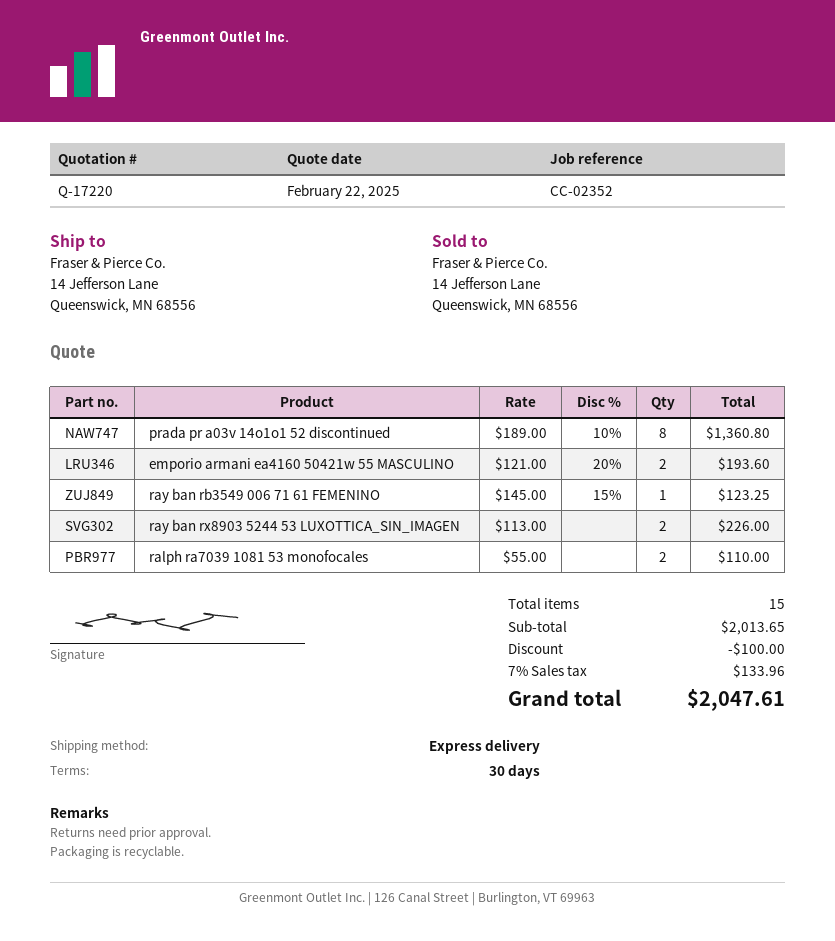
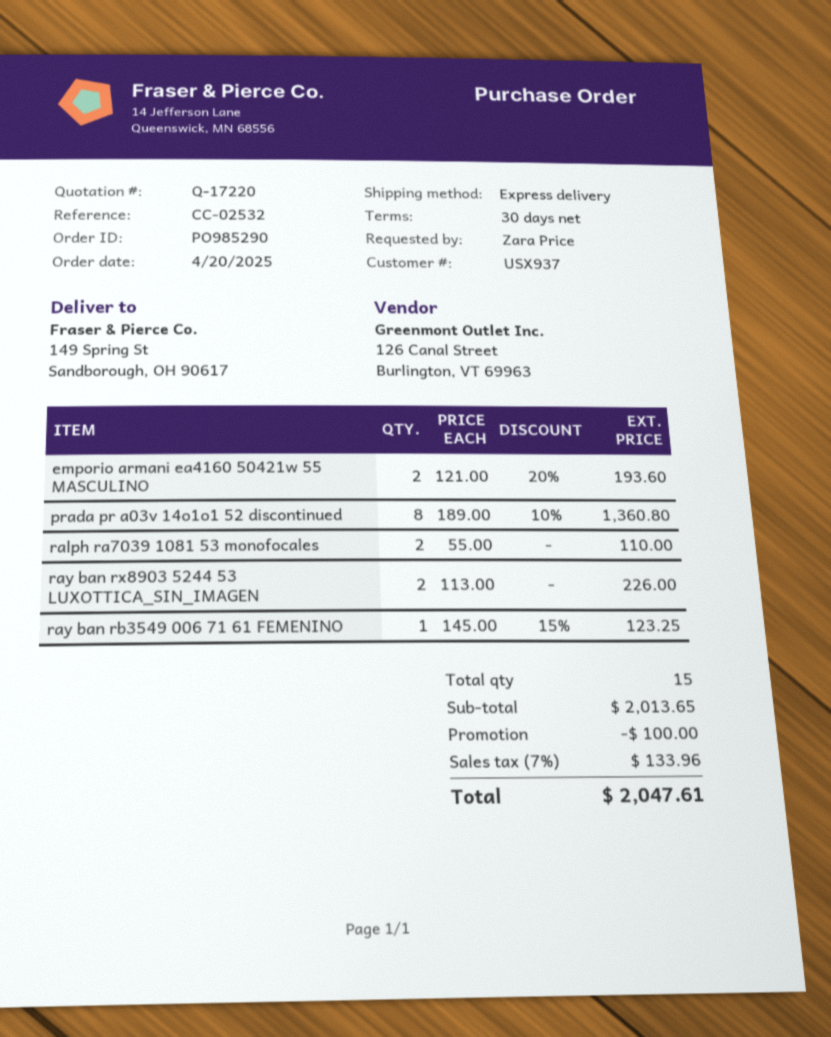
reference: CC-02352 -> CC-02532
ship to: 14 Jefferson Lane, Queenswick, MN 68556 -> 149 Spring St, Sandborough, OH 90617

